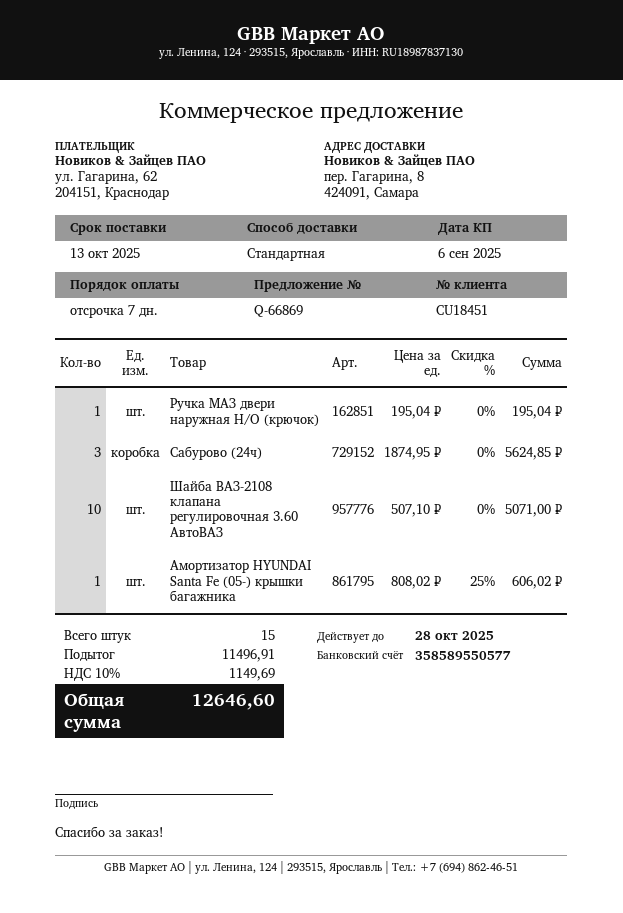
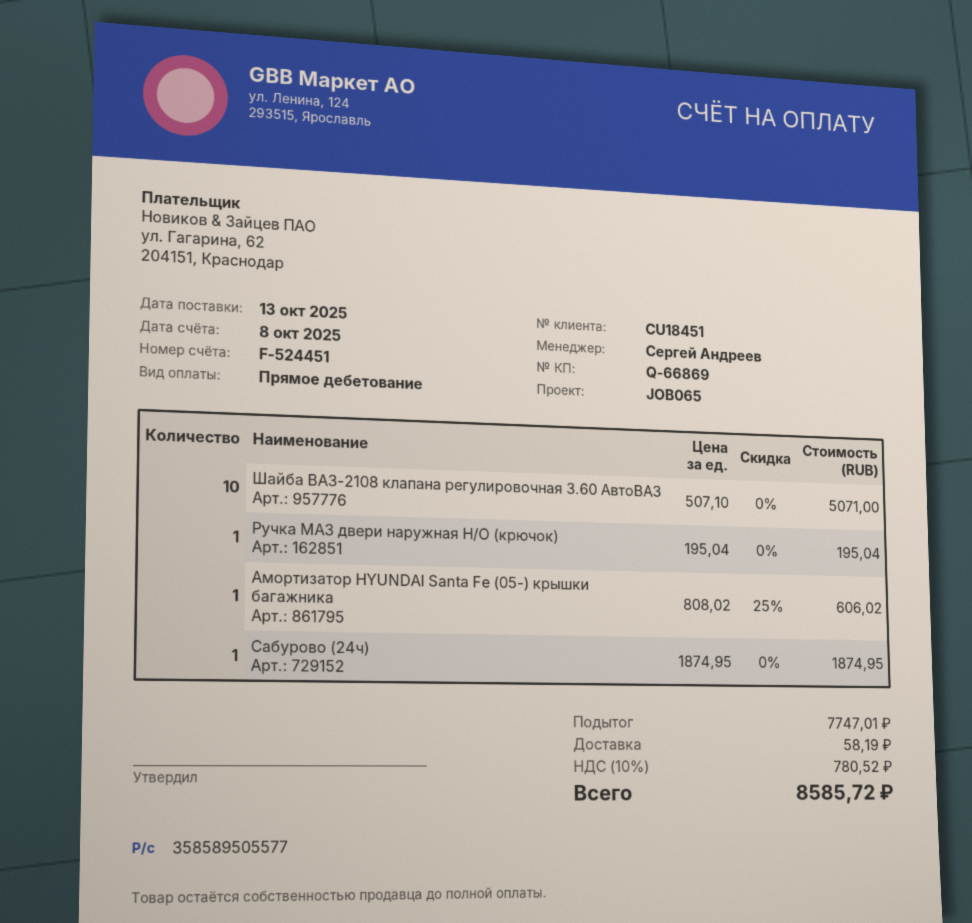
bank account: 358589550577 -> 358589505577
Сабурово (24ч): 3 x 1874.95 = 5624.85 -> 1 x 1874.95 = 1874.95
subtotal: 11496.91 -> 7747.01
shipping: none -> 58.19
tax: 10% = 1149.69 -> 10% = 780.52
total: 12646.60 -> 8585.72

